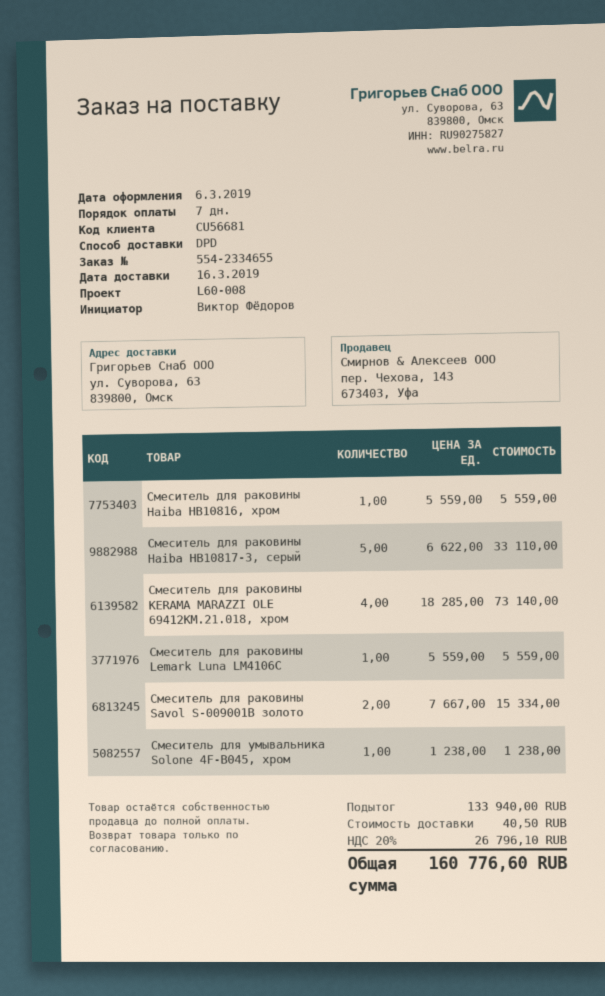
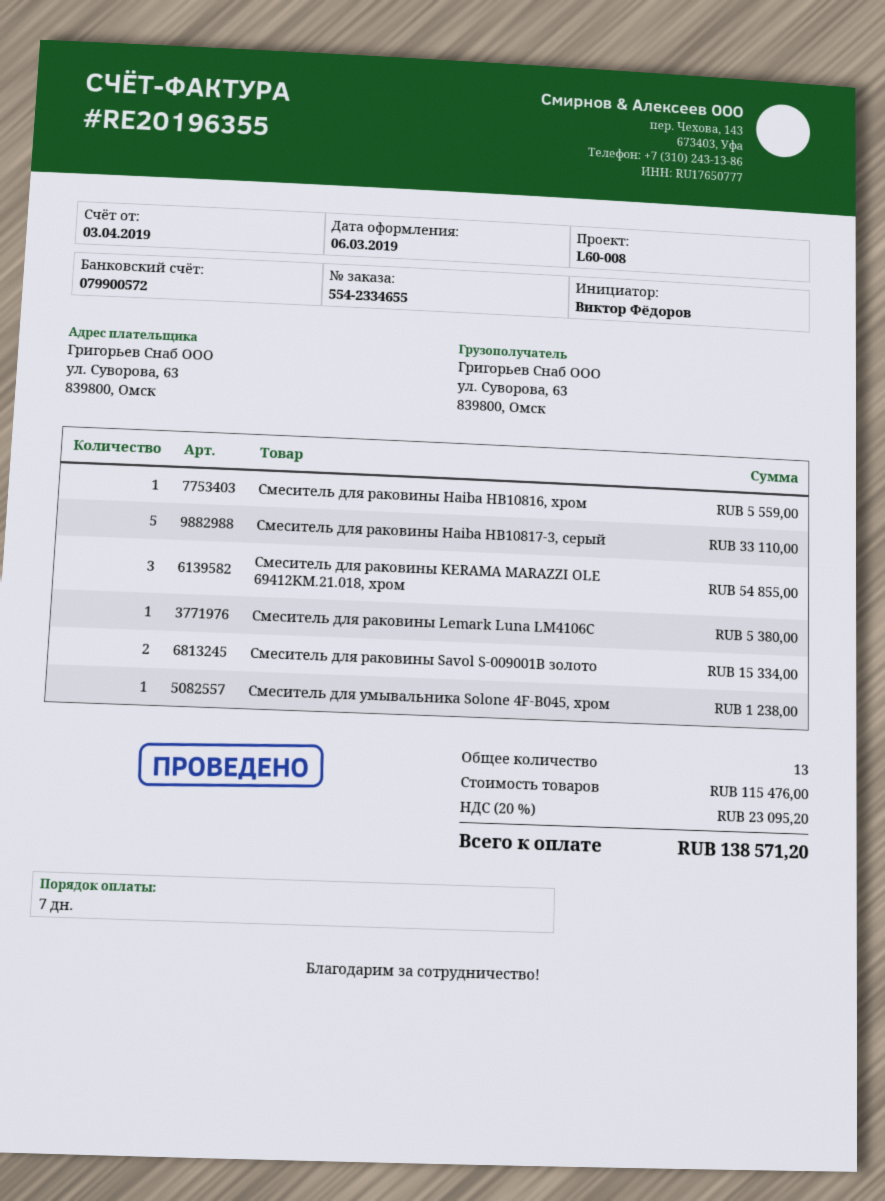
Смеситель для раковины KERAMA MARAZZI OLE 69412KM.21.018, хром: 4 for 73140.00 -> 3 for 54855.00
Смеситель для раковины Lemark Luna LM4106C: 1 for 5559.00 -> 1 for 5380.00
subtotal: 133940.00 -> 115476.00
shipping: 40.50 -> none
tax: 20% = 26796.10 -> 20% = 23095.20
total: 160776.60 -> 138571.20

